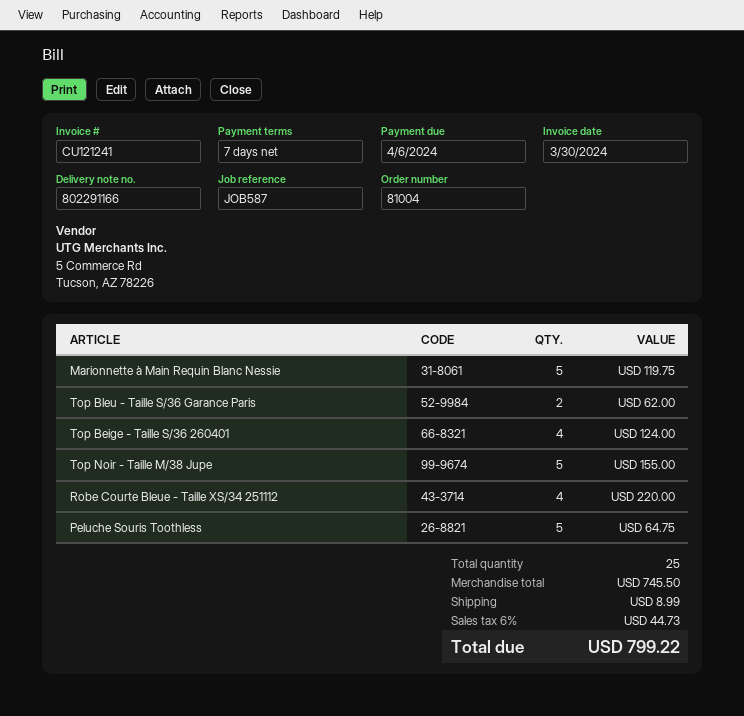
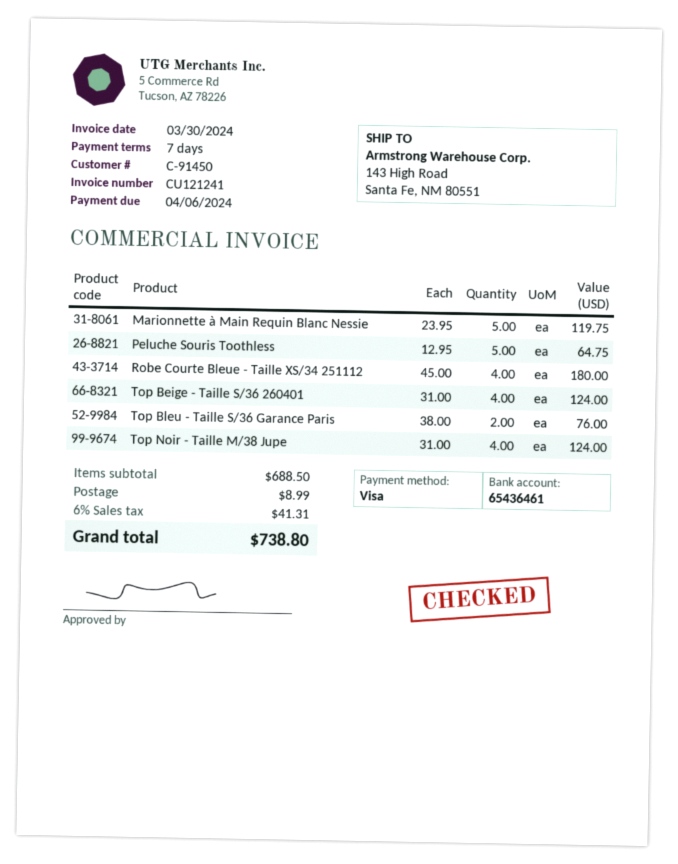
Top Bleu - Taille S/36 Garance Paris: 2 for 62.00 -> 2 for 76.00
Top Noir - Taille M/38 Jupe: 5 for 155.00 -> 4 for 124.00
Robe Courte Bleue - Taille XS/34 251112: 4 for 220.00 -> 4 for 180.00
subtotal: 745.50 -> 688.50
tax: 6% = 44.73 -> 6% = 41.31
total: 799.22 -> 738.80

